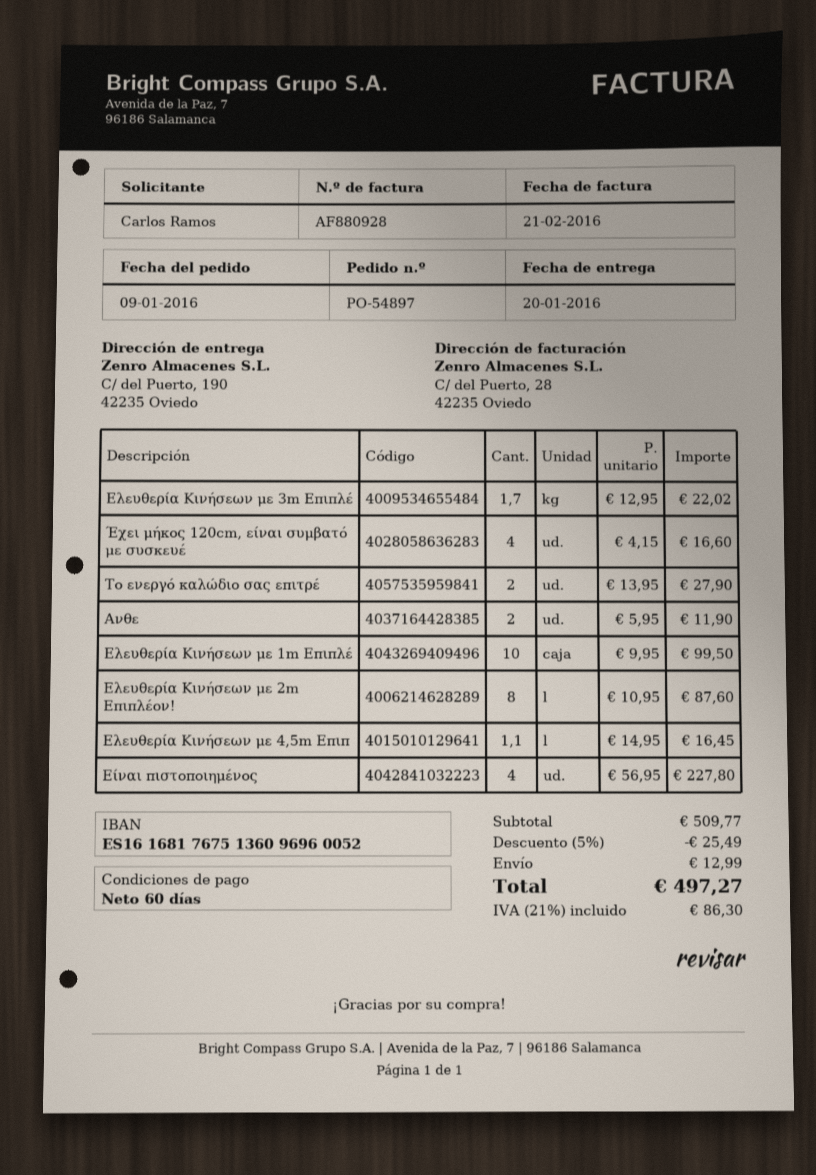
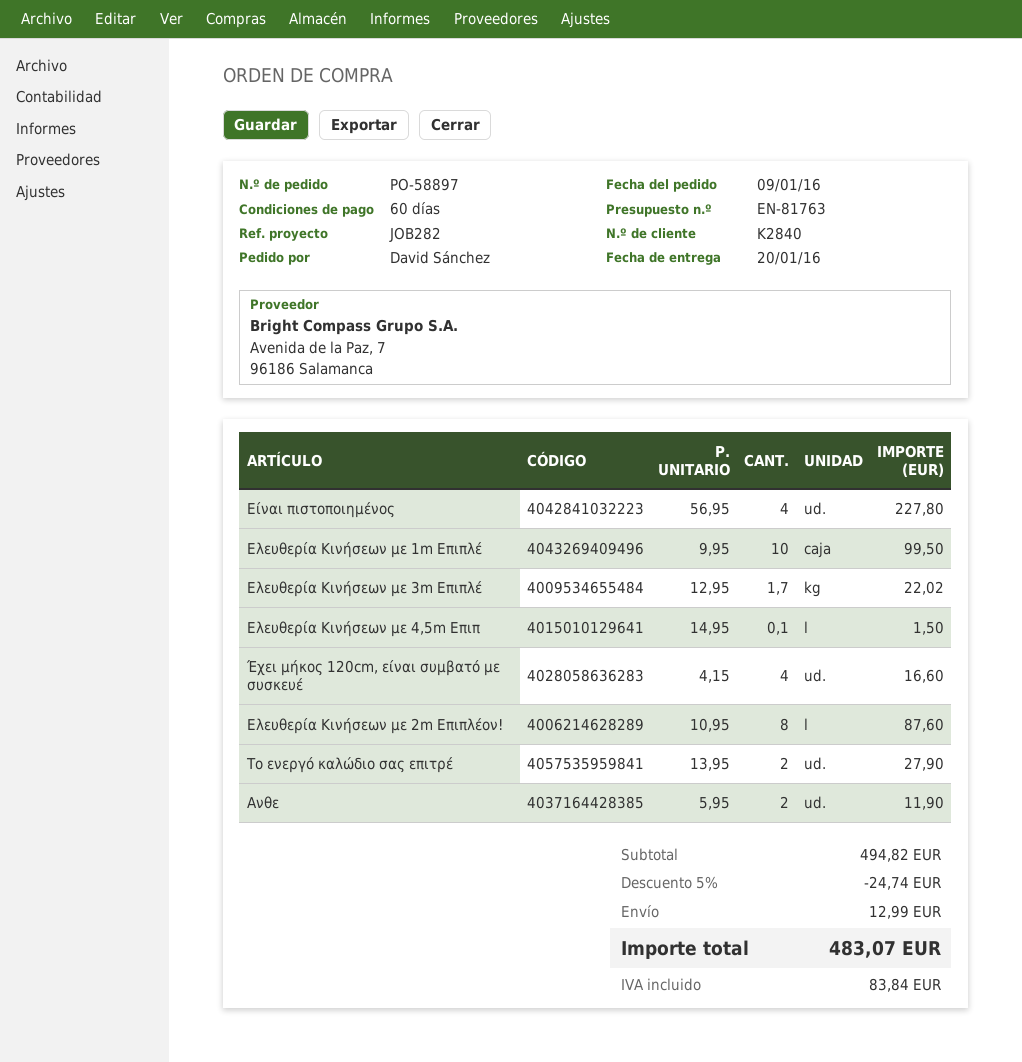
order number: PO-54897 -> PO-58897
ordered by: Carlos Ramos -> David Sánchez
Ελευθερία Κινήσεων με 4,5m Επιπ: 1.1 x 14.95 = 16.45 -> 0.1 x 14.95 = 1.50
subtotal: 509.77 -> 494.82
discount: 5% = 25.49 -> 5% = 24.74
tax: 86.30 -> 83.84
total: 497.27 -> 483.07

